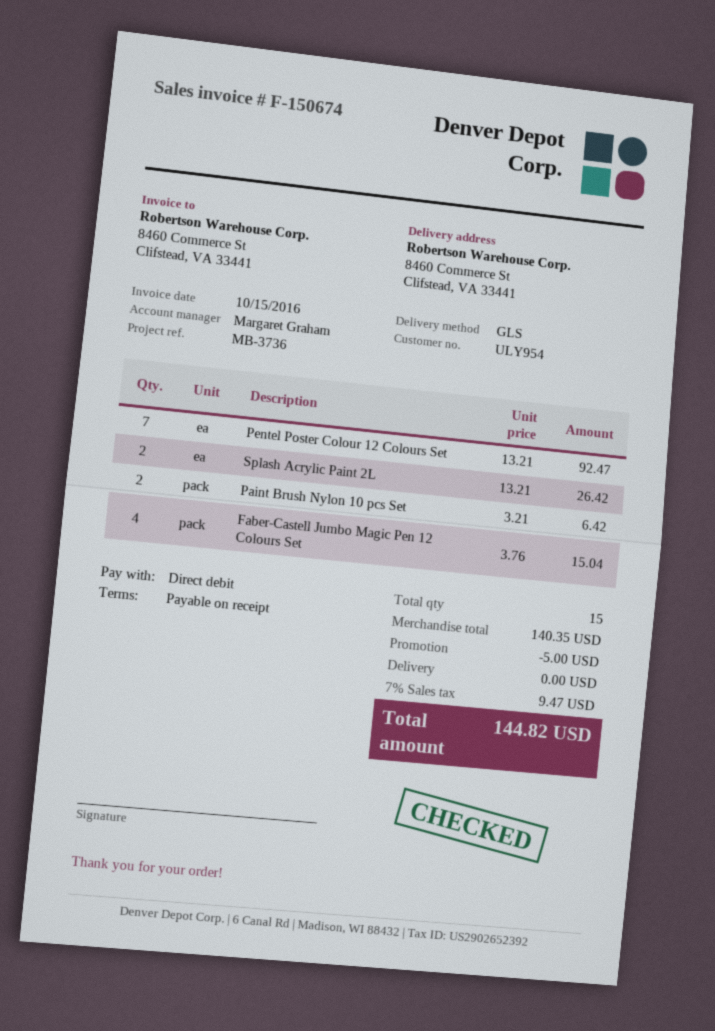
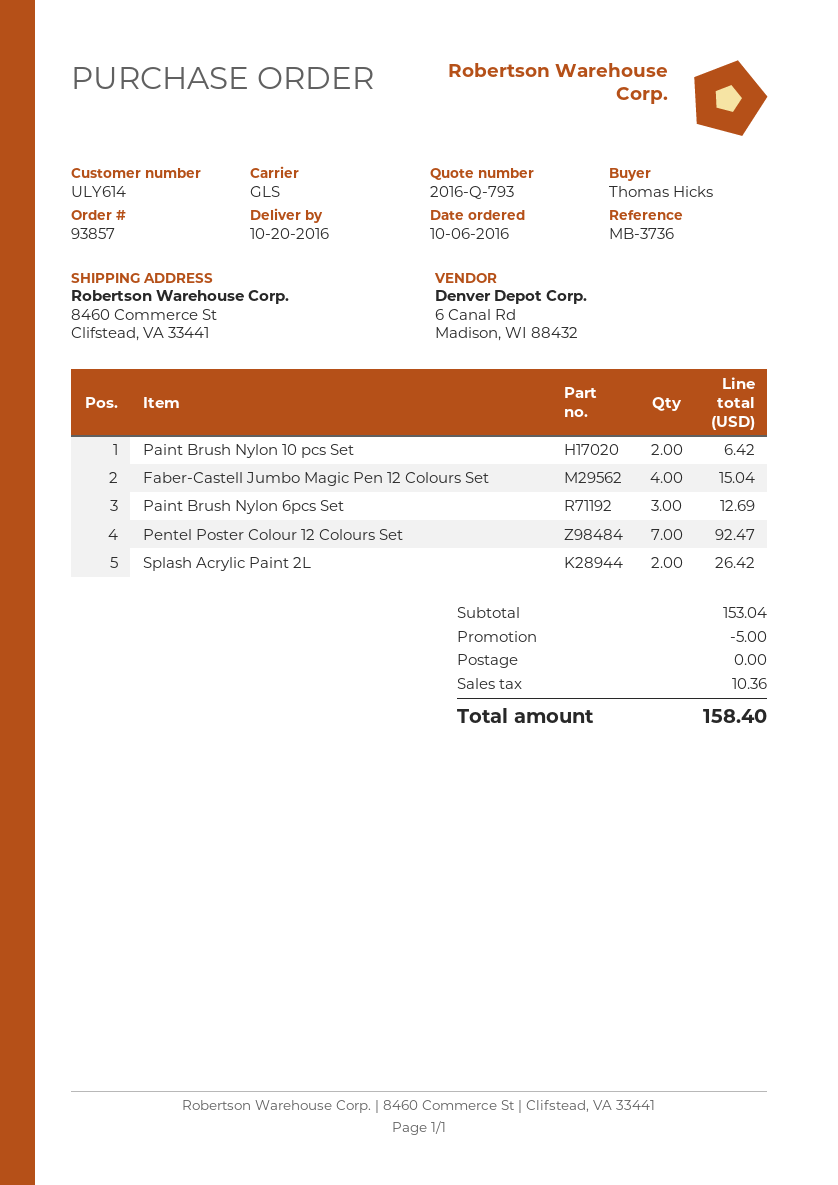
customer number: ULY954 -> ULY614
Paint Brush Nylon 6pcs Set: none -> 3 for 12.69
subtotal: 140.35 -> 153.04
tax: 9.47 -> 10.36
total: 144.82 -> 158.40

